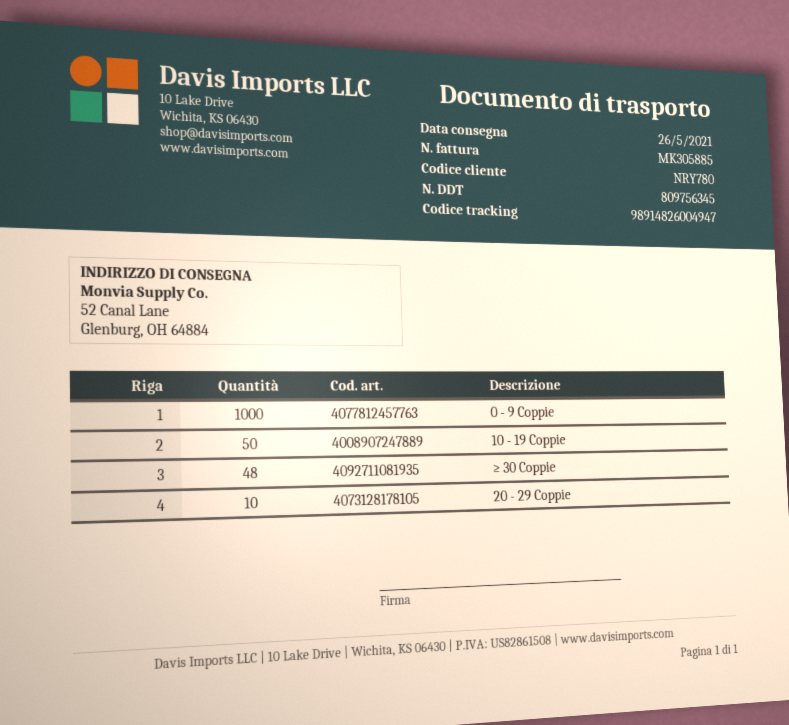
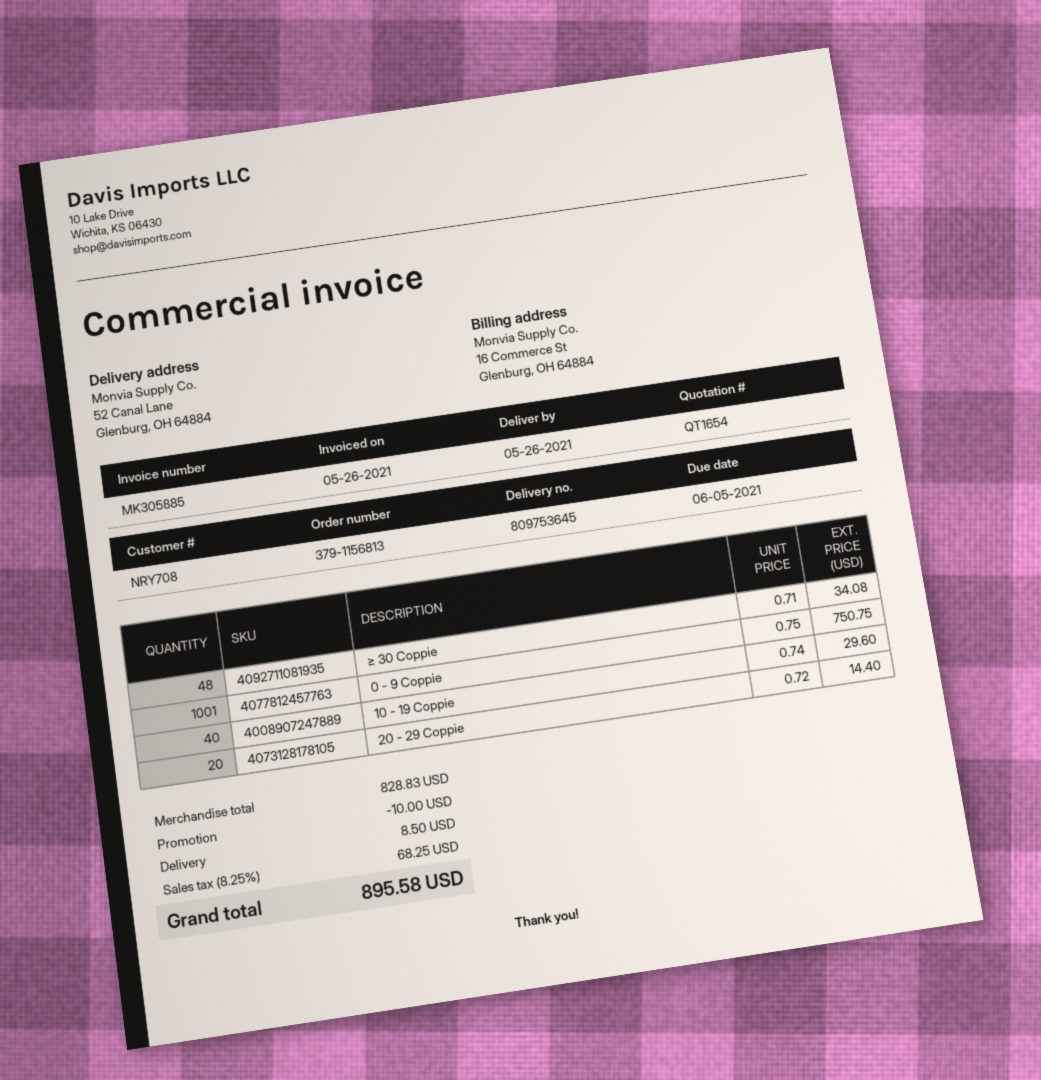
delivery note number: 809756345 -> 809753645
customer number: NRY780 -> NRY708
0 - 9 Coppie: 1000 -> 1001
10 - 19 Coppie: 50 -> 40
20 - 29 Coppie: 10 -> 20

